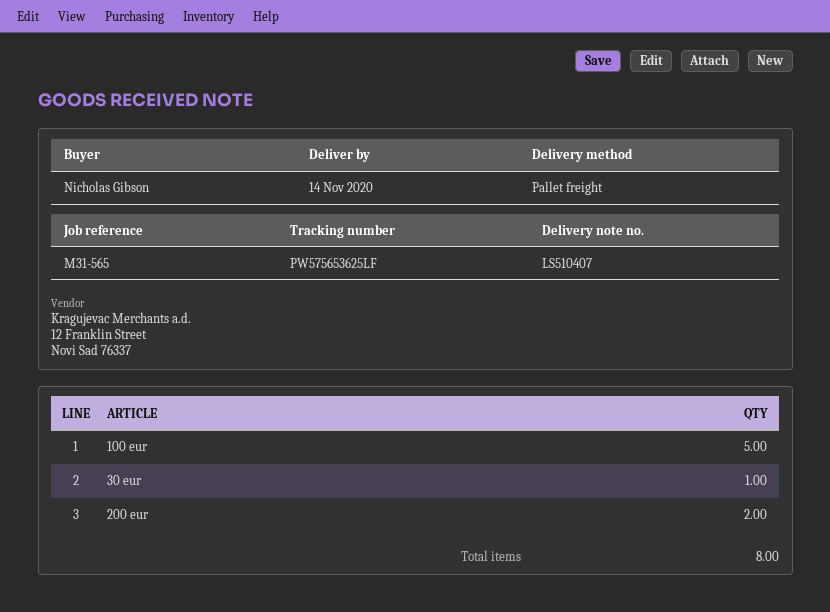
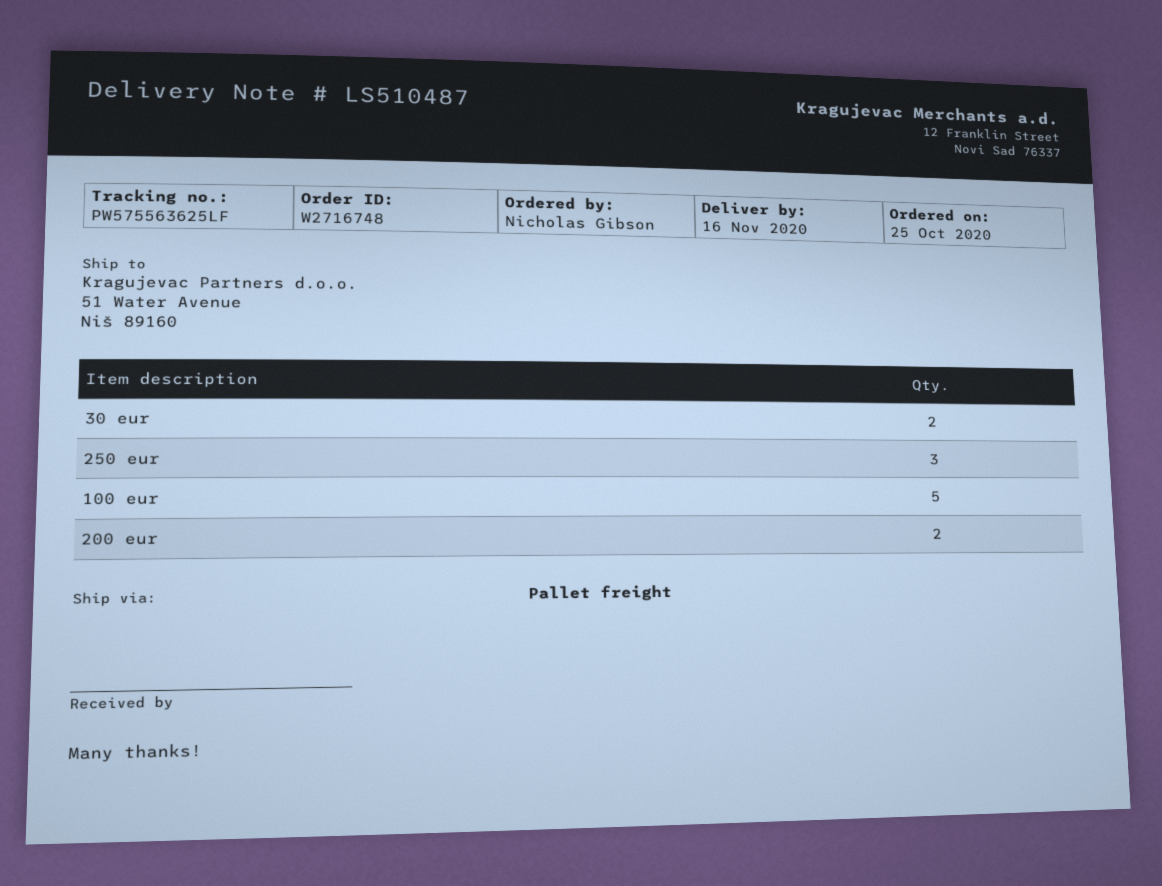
delivery note number: LS510407 -> LS510487
delivery date: 2020-11-14 -> 2020-11-16
tracking number: PW575653625LF -> PW575563625LF
30 eur: 1 -> 2
250 eur: none -> 3

